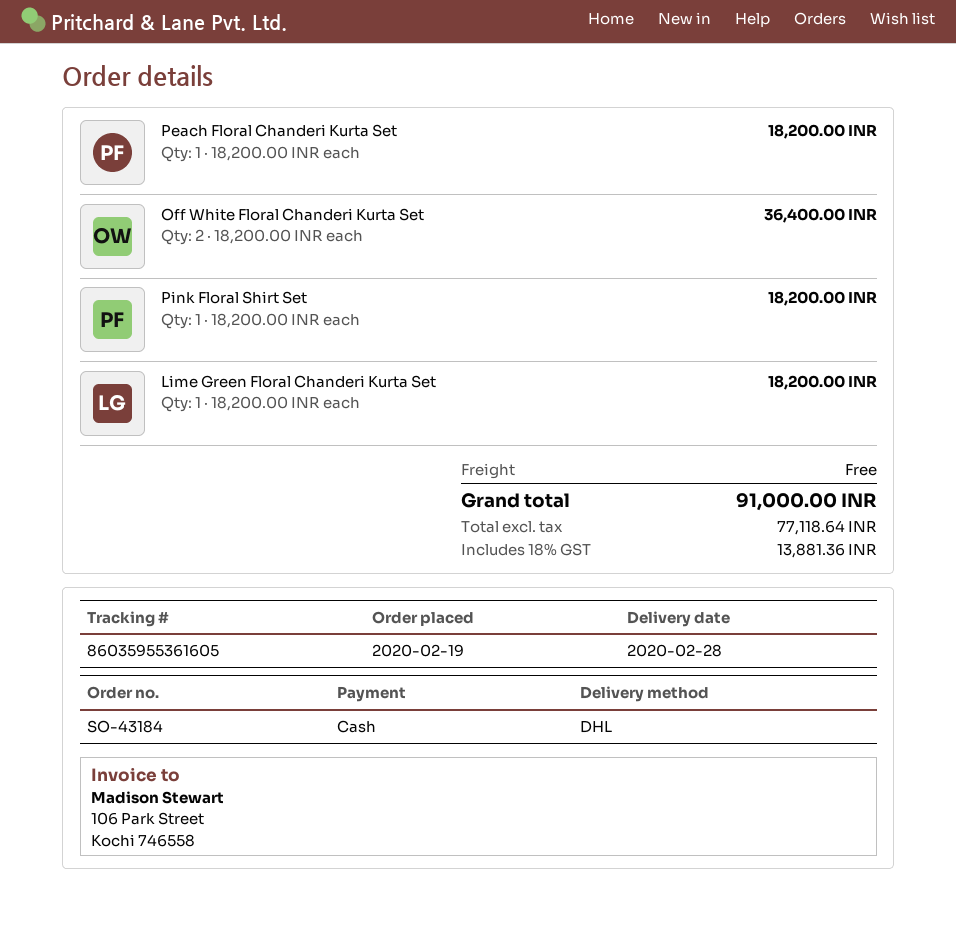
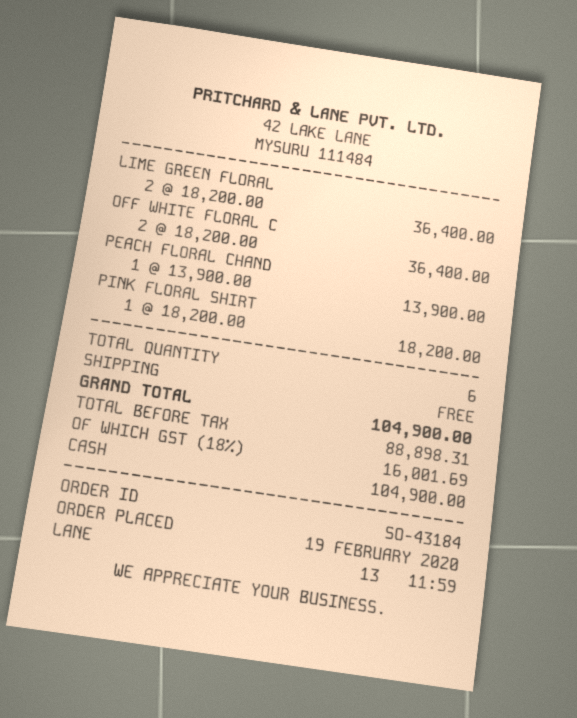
Peach Floral Chanderi Kurta Set: 1 x 18200.00 = 18200.00 -> 1 x 13900.00 = 13900.00
Lime Green Floral Chanderi Kurta Set: 1 x 18200.00 = 18200.00 -> 2 x 18200.00 = 36400.00
net: 77118.64 -> 88898.31
tax: 18% = 13881.36 -> 18% = 16001.69
total: 91000.00 -> 104900.00

